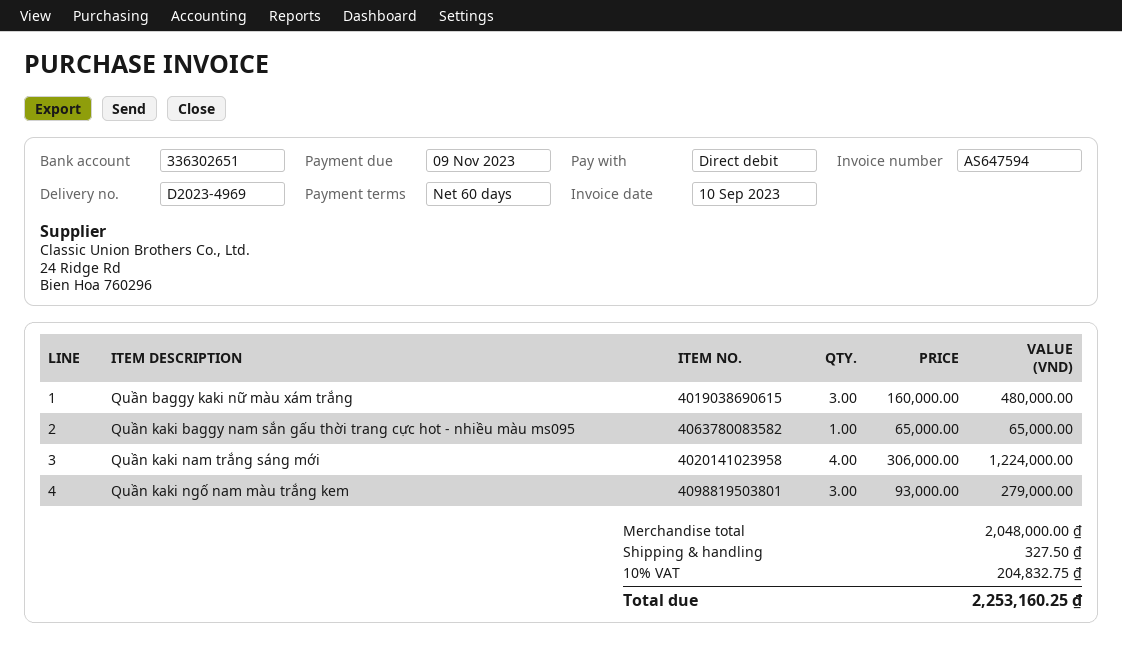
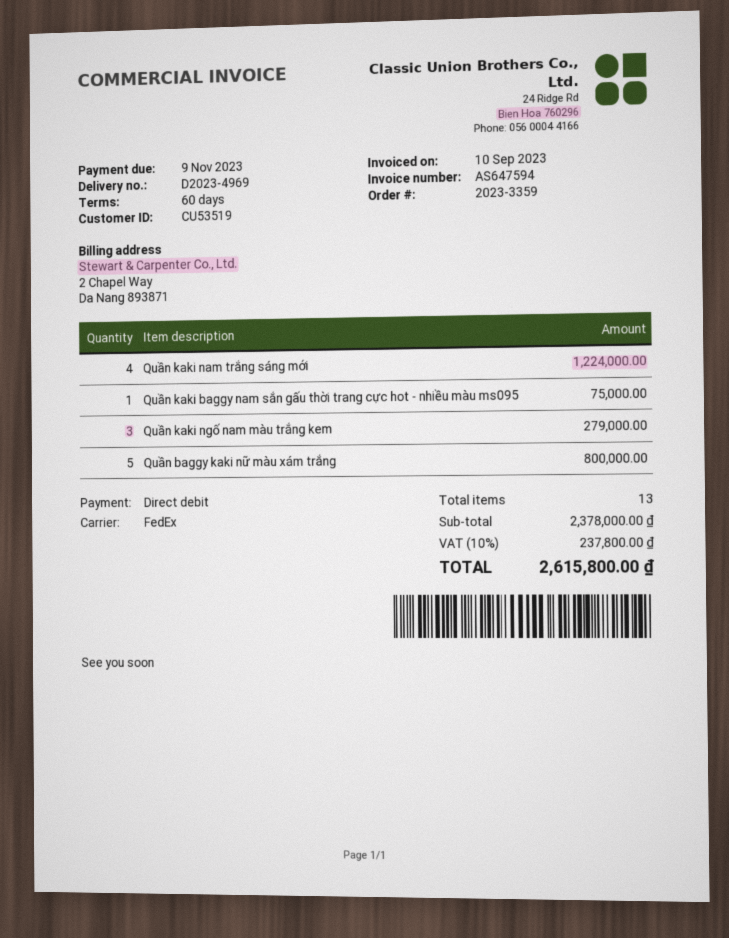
Quần baggy kaki nữ màu xám trắng: 3 for 480000.00 -> 5 for 800000.00
Quần kaki baggy nam sắn gấu thời trang cực hot - nhiều màu ms095: 1 for 65000.00 -> 1 for 75000.00
subtotal: 2048000.00 -> 2378000.00
shipping: 327.50 -> none
tax: 10% = 204832.75 -> 10% = 237800.00
total: 2253160.25 -> 2615800.00

